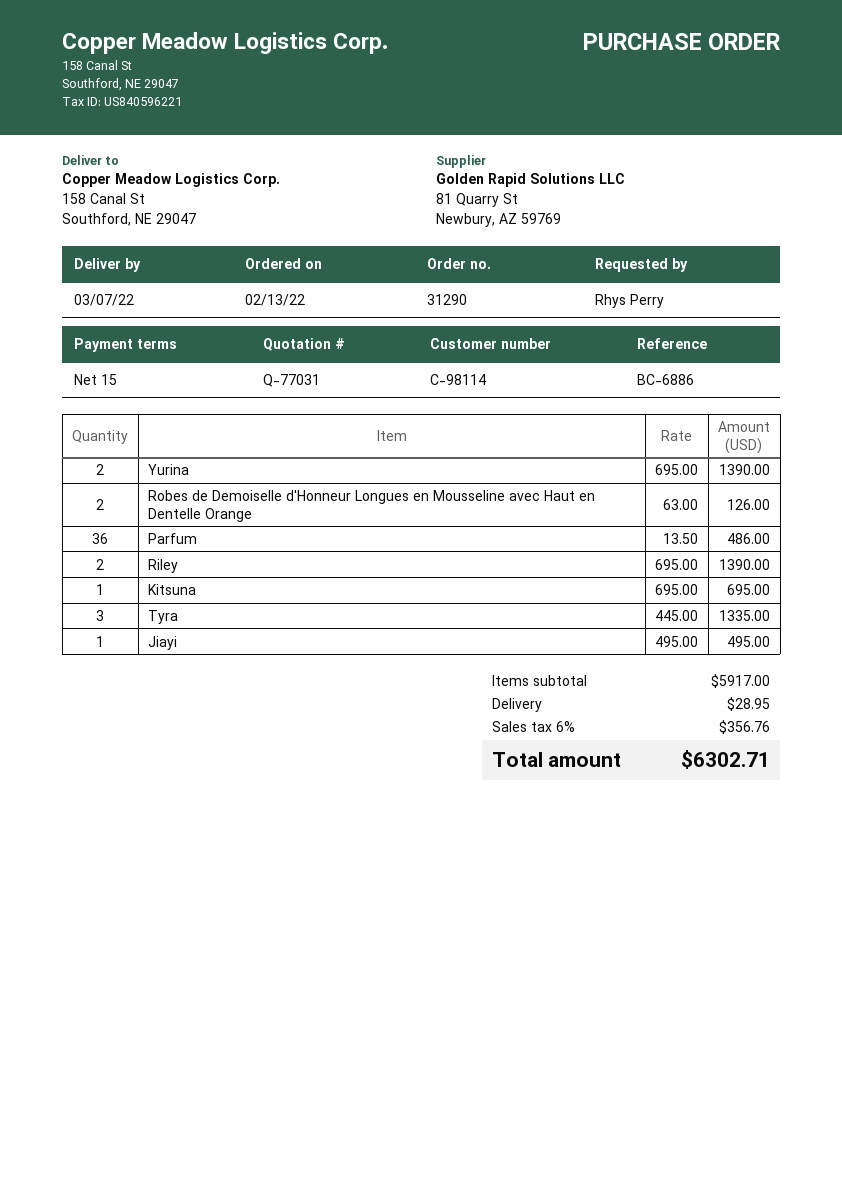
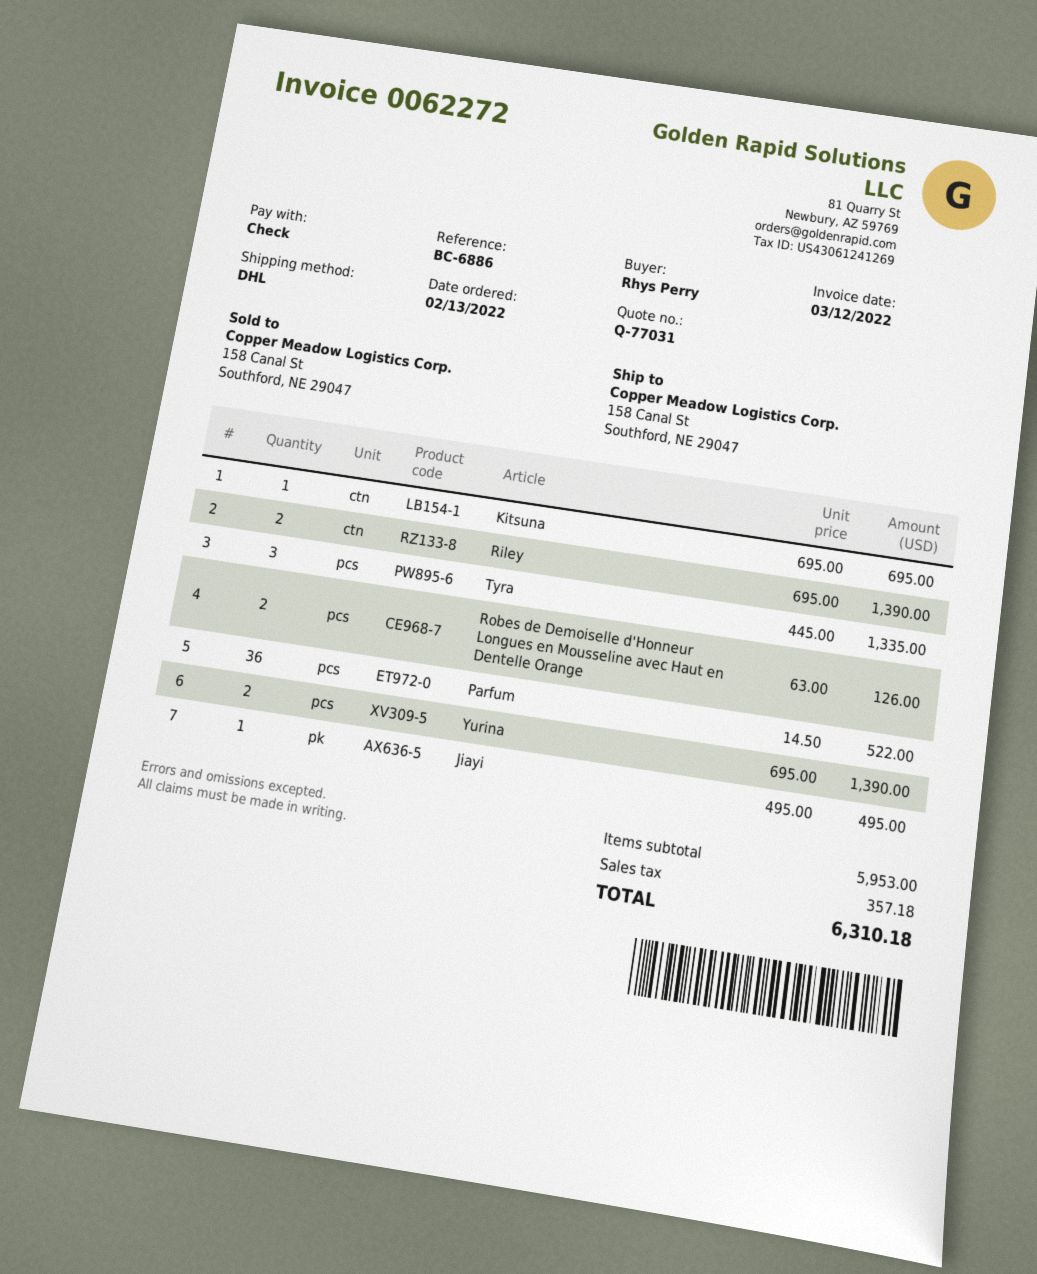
Parfum: 36 x 13.50 = 486.00 -> 36 x 14.50 = 522.00
subtotal: 5917.00 -> 5953.00
shipping: 28.95 -> none
tax: 356.76 -> 357.18
total: 6302.71 -> 6310.18

